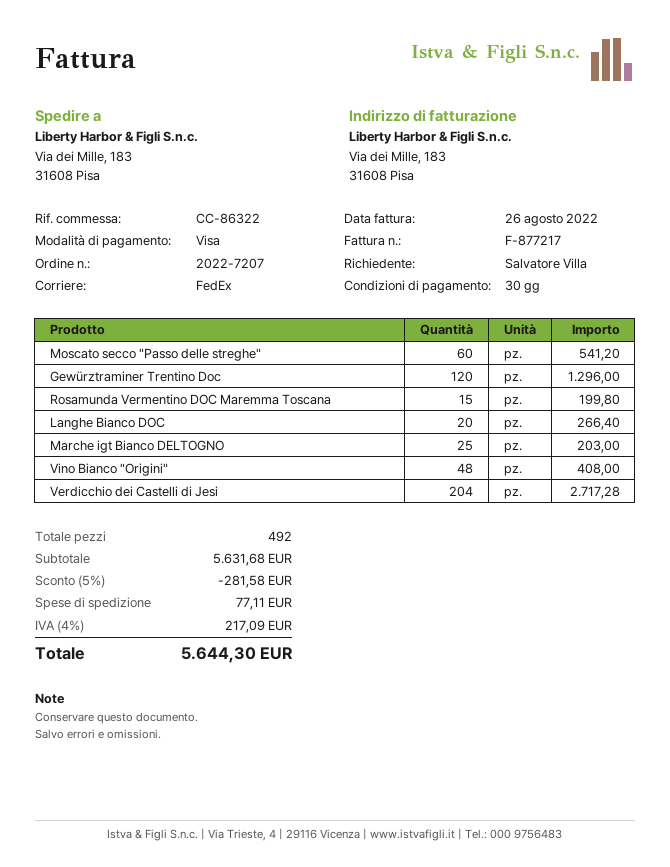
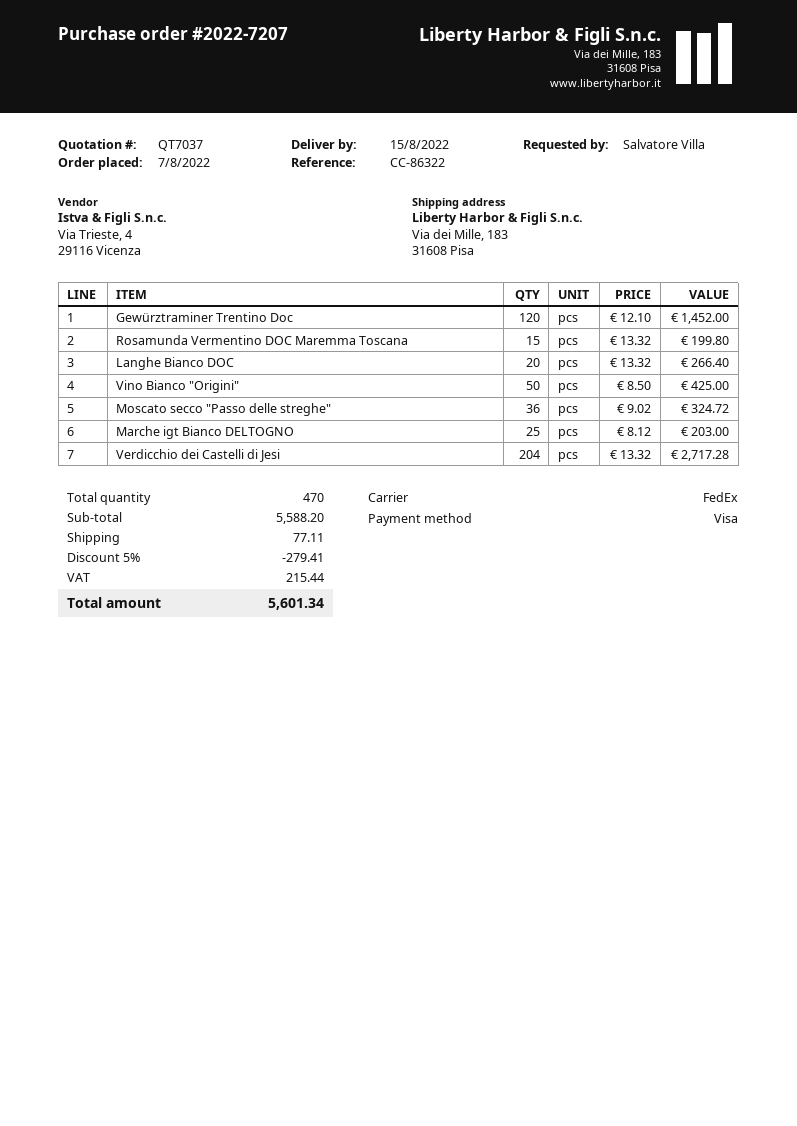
Moscato secco "Passo delle streghe": 60 for 541.20 -> 36 for 324.72
Gewürztraminer Trentino Doc: 120 for 1296.00 -> 120 for 1452.00
Vino Bianco "Origini": 48 for 408.00 -> 50 for 425.00
total quantity: 492 -> 470
subtotal: 5631.68 -> 5588.20
discount: 5% = 281.58 -> 5% = 279.41
tax: 217.09 -> 215.44
total: 5644.30 -> 5601.34

